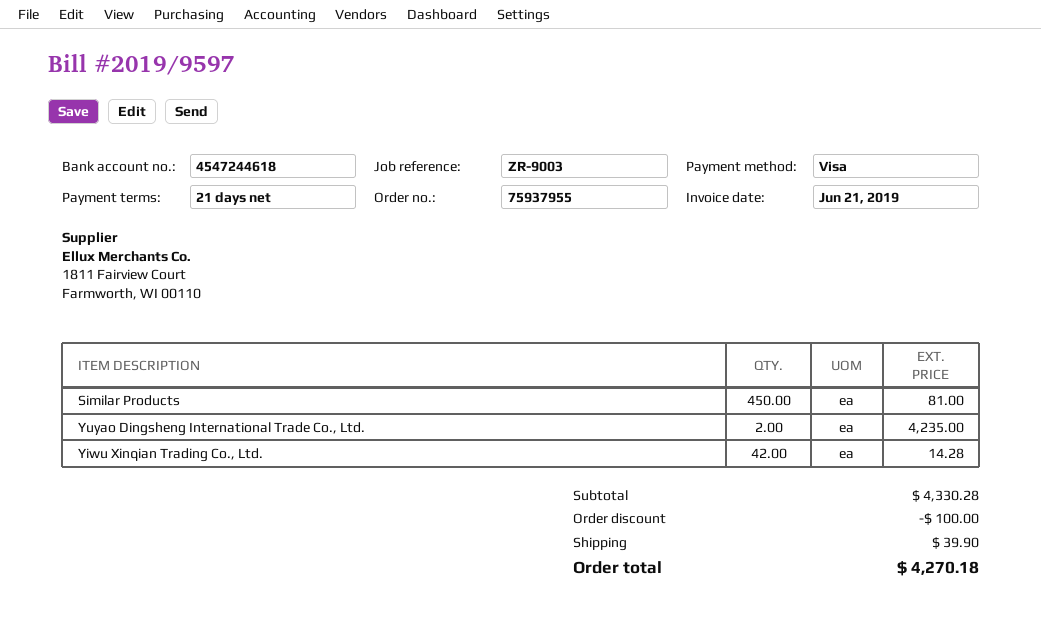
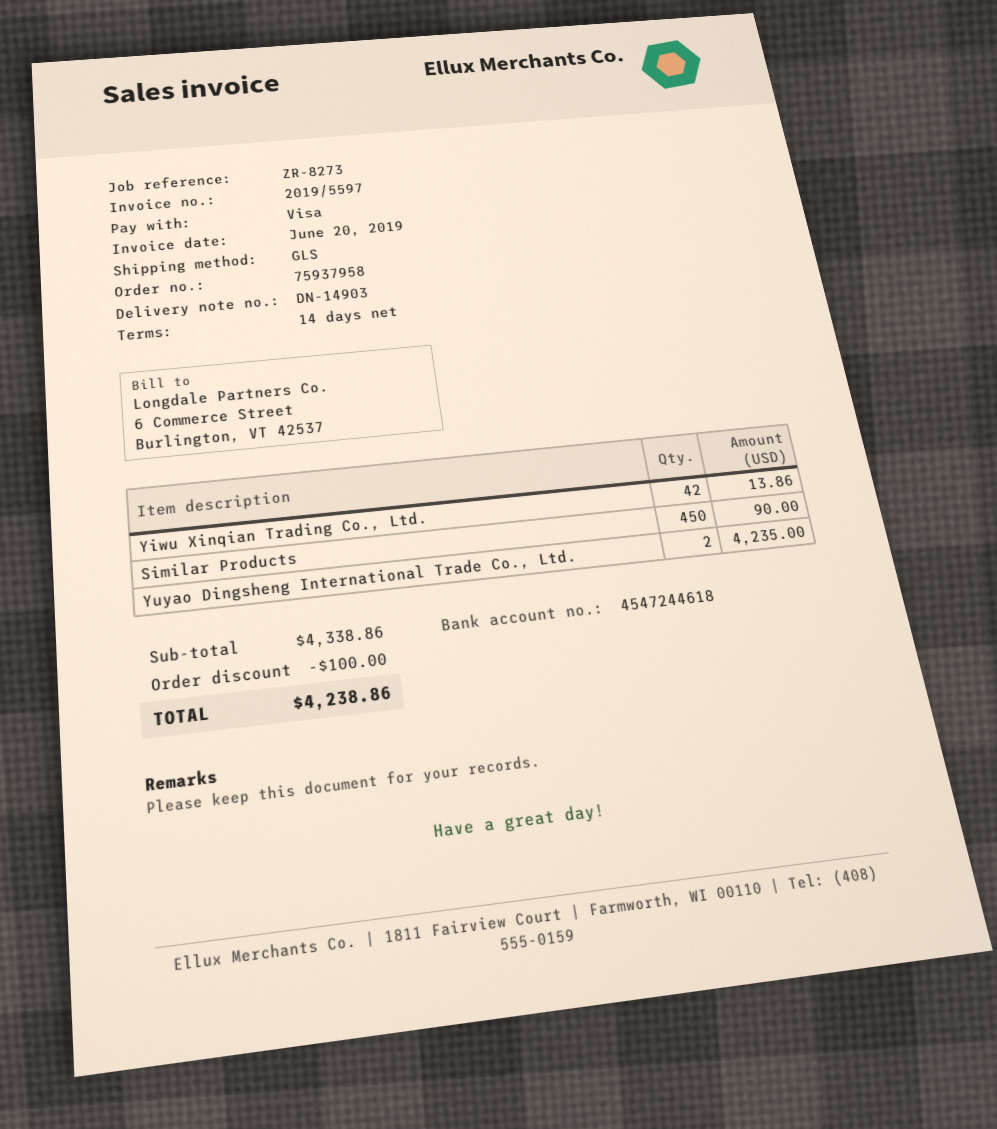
order number: 75937955 -> 75937958
invoice number: 2019/9597 -> 2019/5597
invoice date: 2019-06-21 -> 2019-06-20
payment terms: 21 days -> 14 days
reference: ZR-9003 -> ZR-8273
Similar Products: 450 for 81.00 -> 450 for 90.00
Yiwu Xinqian Trading Co., Ltd.: 42 for 14.28 -> 42 for 13.86
subtotal: 4330.28 -> 4338.86
shipping: 39.90 -> none
total: 4270.18 -> 4238.86

